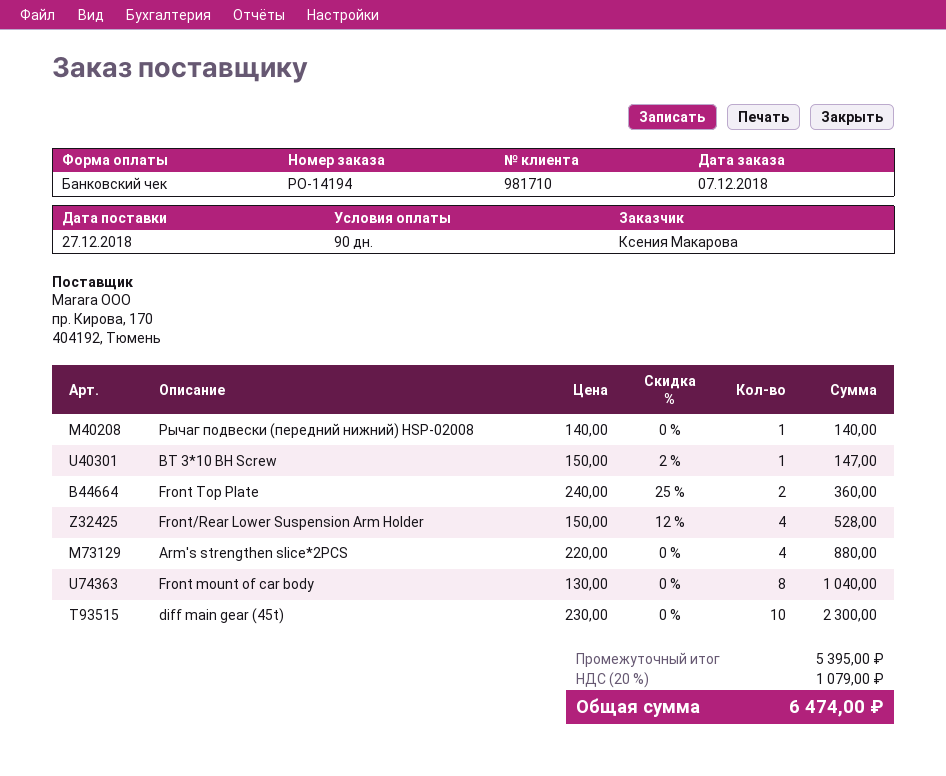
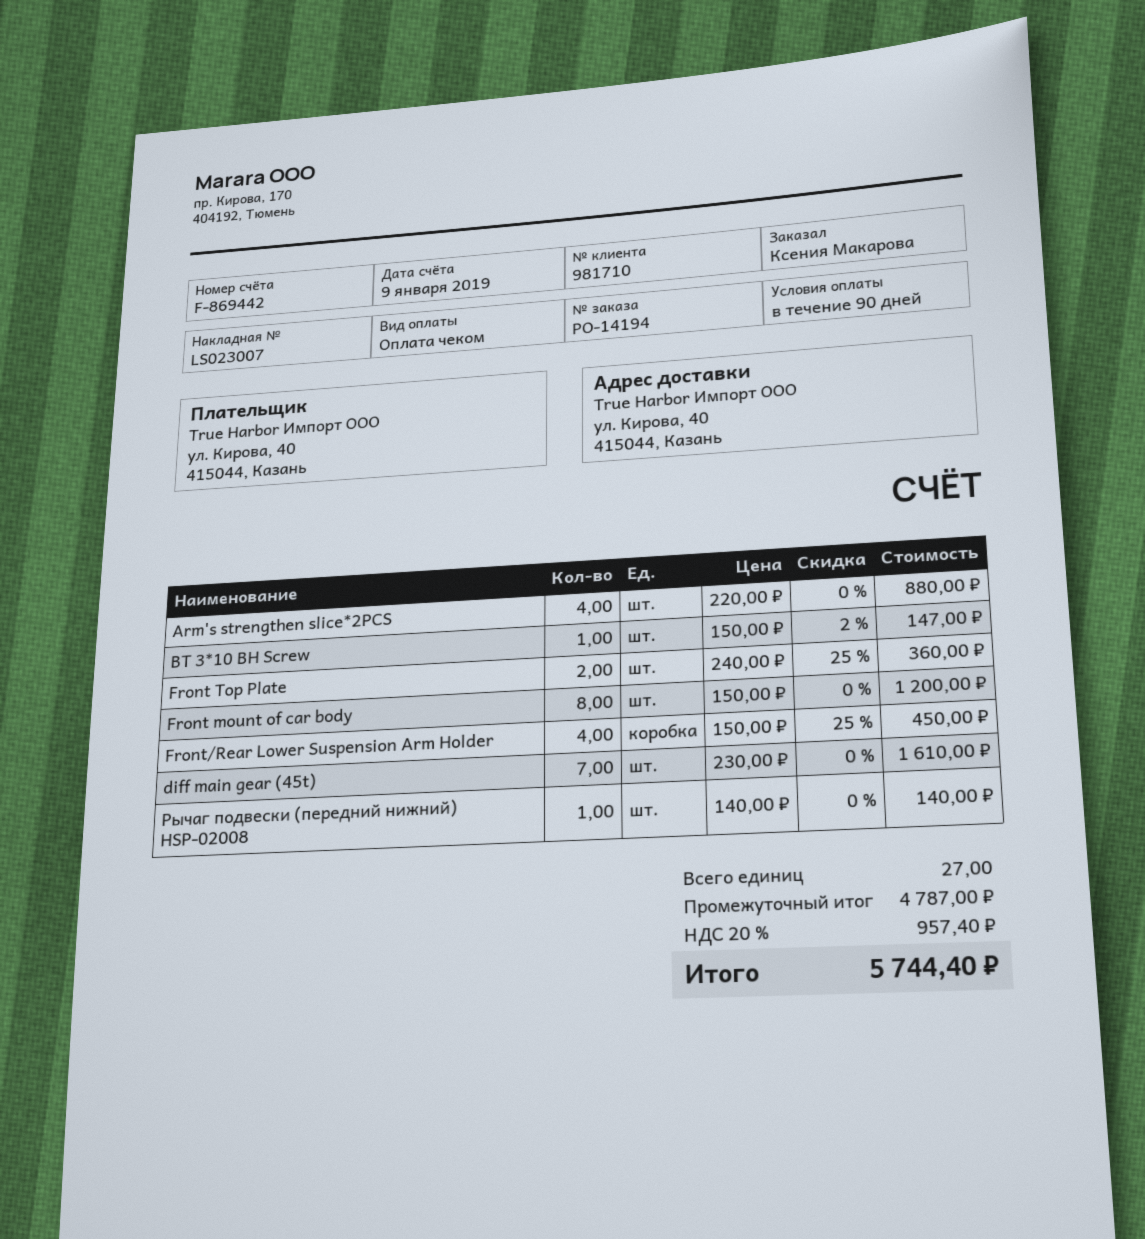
Front/Rear Lower Suspension Arm Holder: 4 x 150.00 - 12% = 528.00 -> 4 x 150.00 - 25% = 450.00
Front mount of car body: 8 x 130.00 = 1040.00 -> 8 x 150.00 = 1200.00
diff main gear (45t): 10 x 230.00 = 2300.00 -> 7 x 230.00 = 1610.00
subtotal: 5395.00 -> 4787.00
tax: 20% = 1079.00 -> 20% = 957.40
total: 6474.00 -> 5744.40

